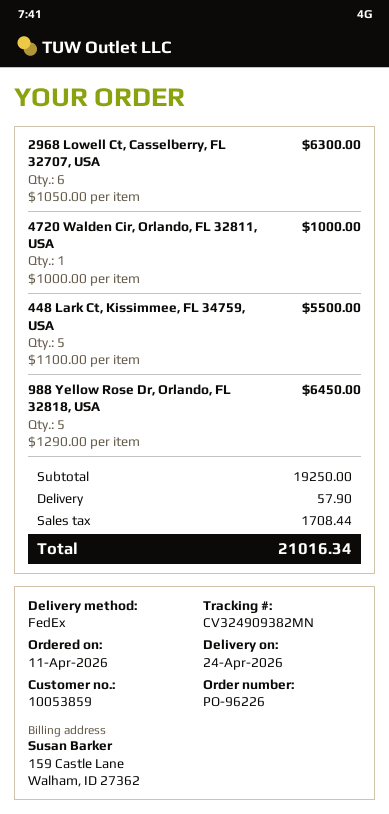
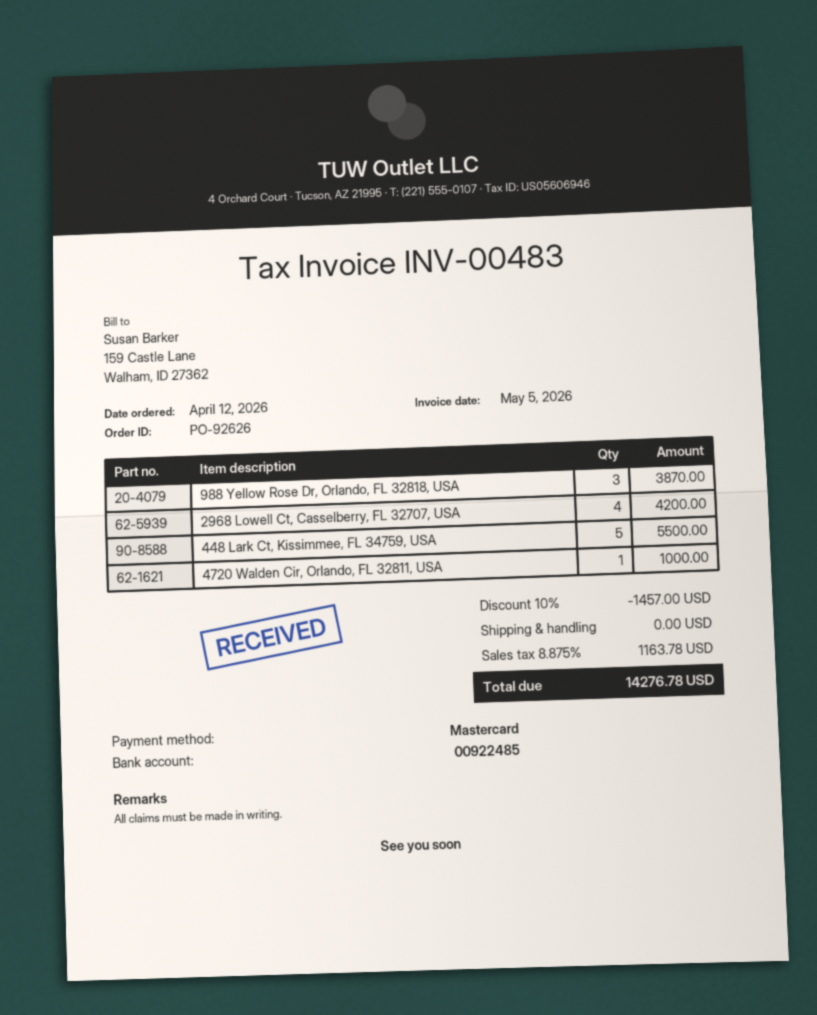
order number: PO-96226 -> PO-92626
order date: 2026-04-11 -> 2026-04-12
2968 Lowell Ct, Casselberry, FL 32707, USA: 6 for 6300.00 -> 4 for 4200.00
988 Yellow Rose Dr, Orlando, FL 32818, USA: 5 for 6450.00 -> 3 for 3870.00
discount: none -> 10% = 1457.00
shipping: 57.90 -> 0.00
tax: 1708.44 -> 1163.78
total: 21016.34 -> 14276.78

